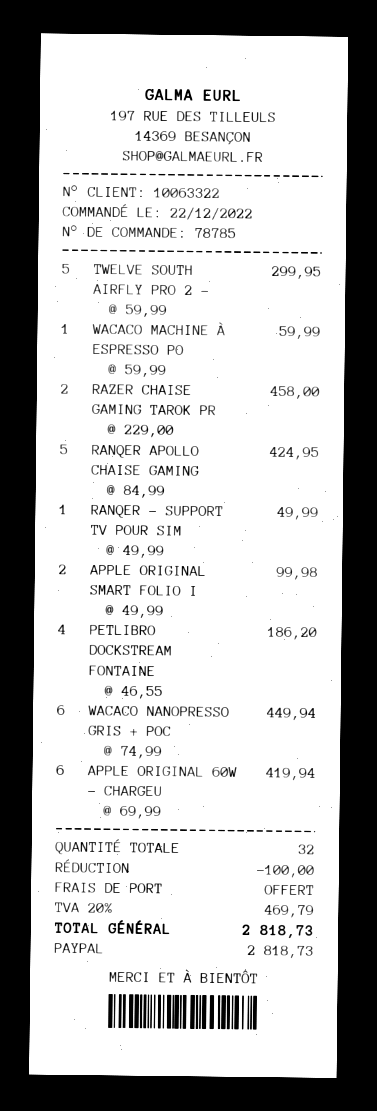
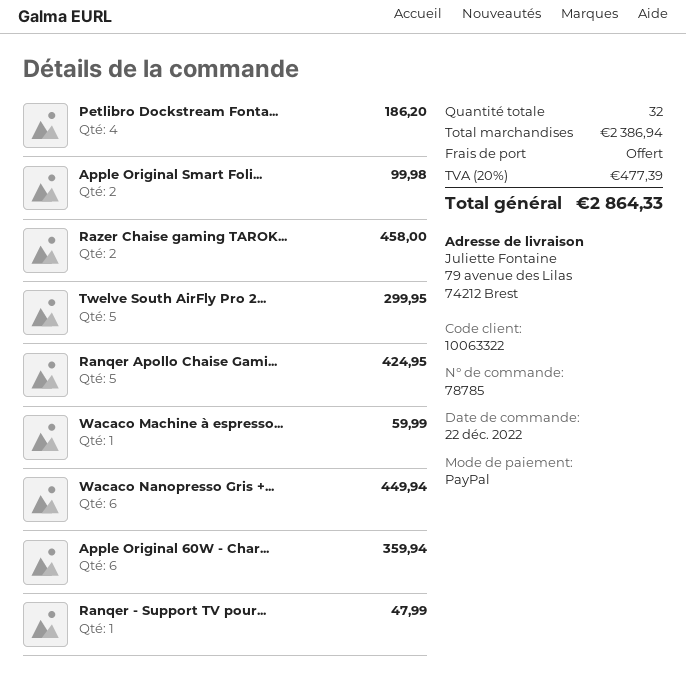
RANQER - SUPPORT TV POUR SIM: 1 for 49.99 -> 1 for 47.99
APPLE ORIGINAL 60W - CHARGEU: 6 for 419.94 -> 6 for 359.94
discount: 100.00 -> none
tax: 20% = 469.79 -> 20% = 477.39
total: 2818.73 -> 2864.33

